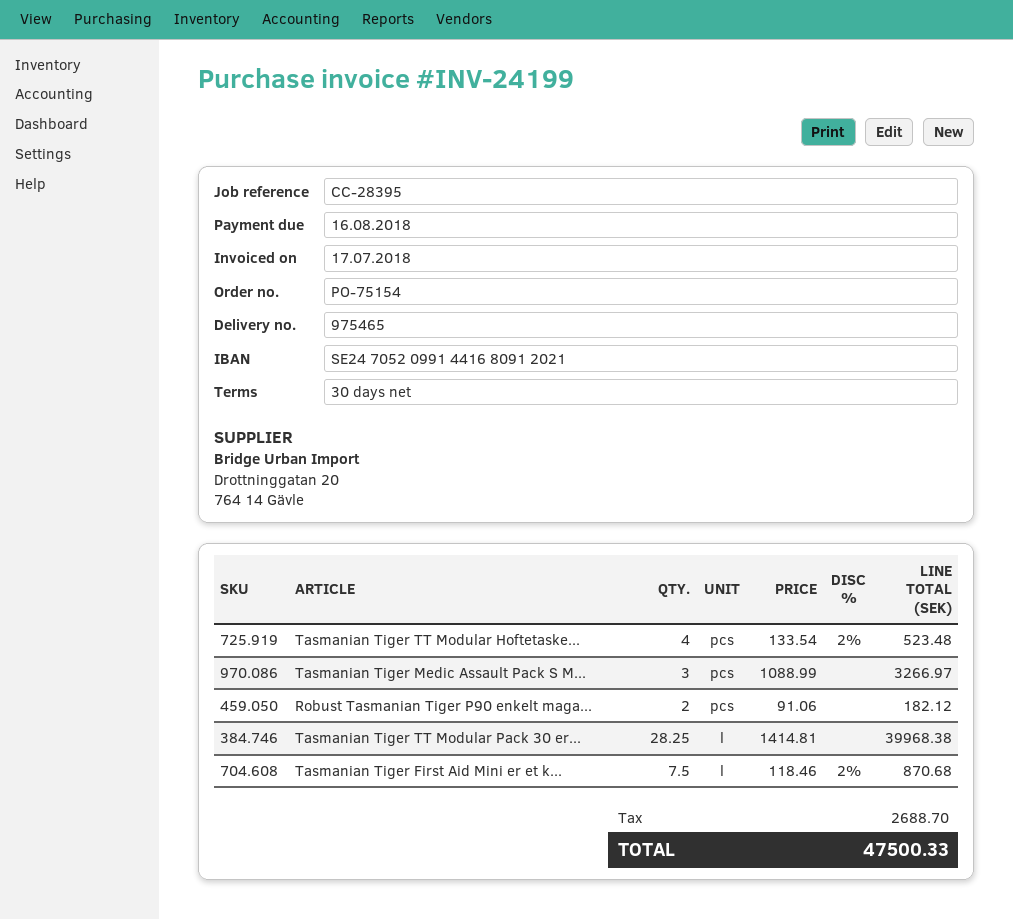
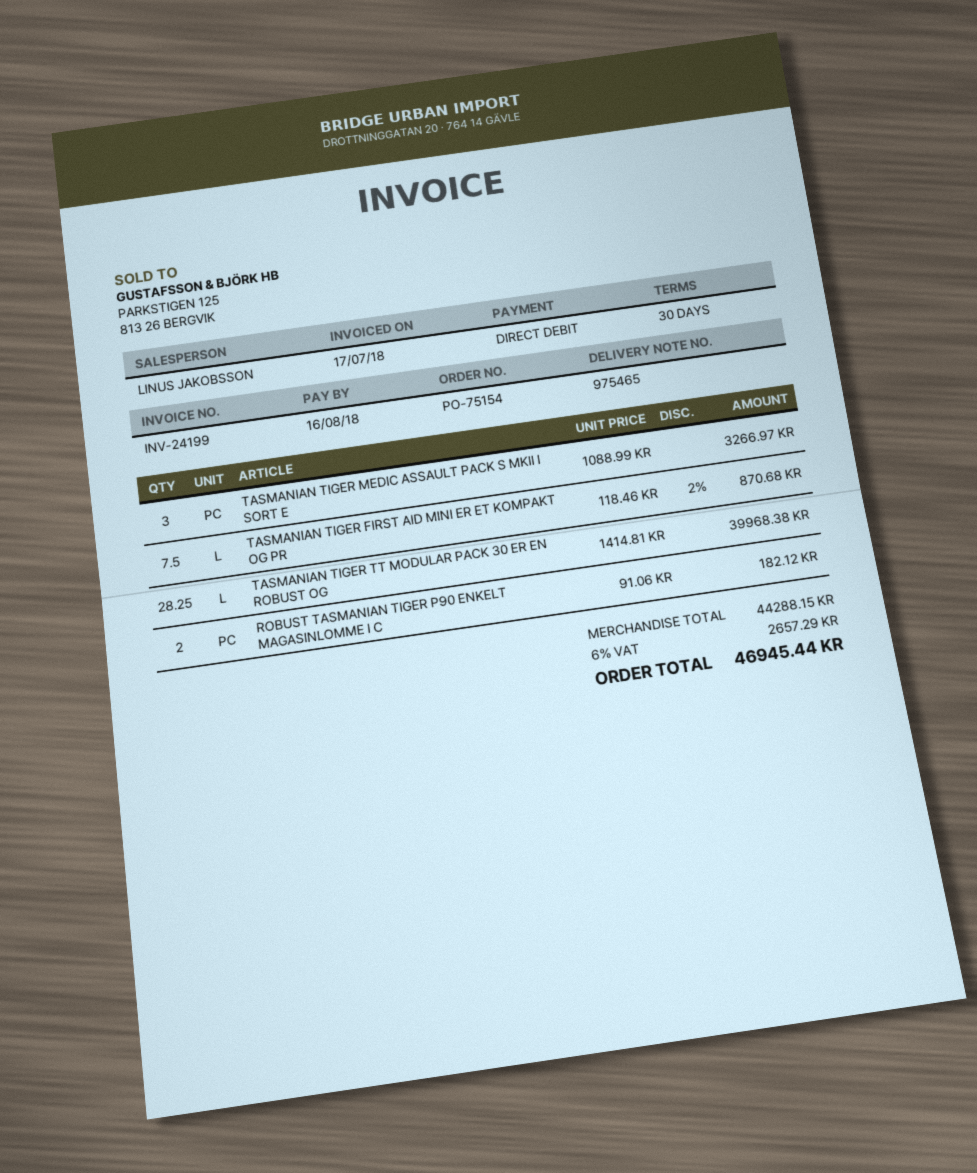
Tasmanian Tiger TT Modular Hoftetaske...: 4 x 133.54 - 2% = 523.48 -> none
tax: 2688.70 -> 2657.29
total: 47500.33 -> 46945.44

